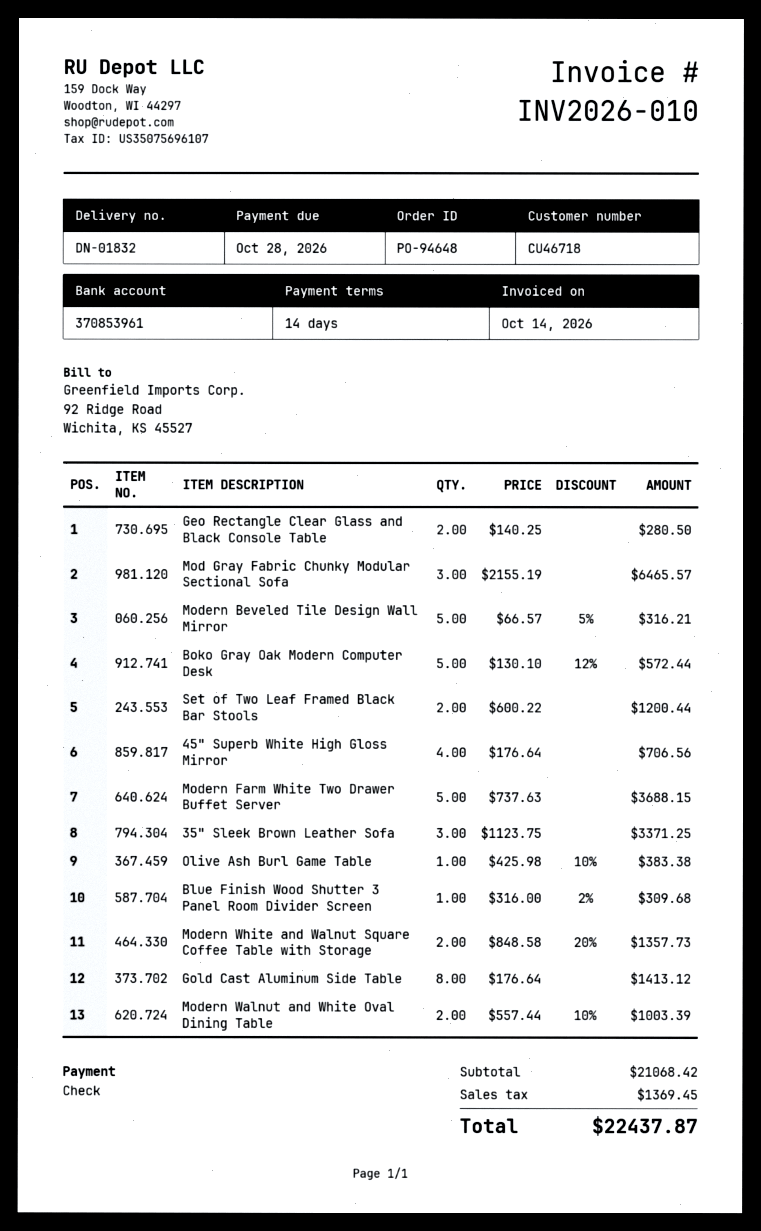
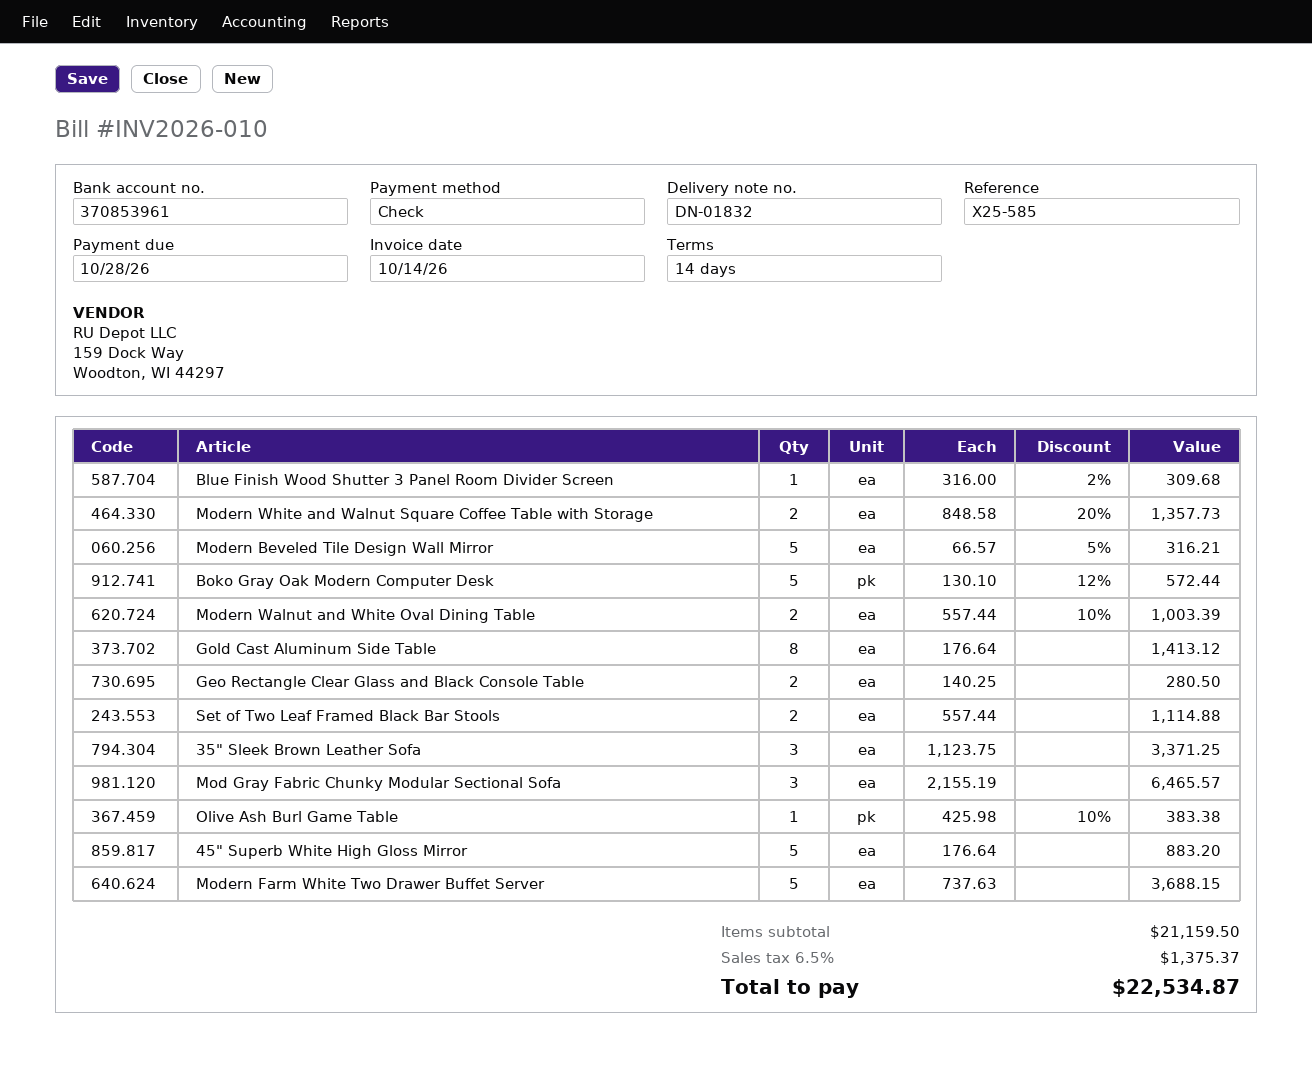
Set of Two Leaf Framed Black Bar Stools: 2 x 600.22 = 1200.44 -> 2 x 557.44 = 1114.88
45" Superb White High Gloss Mirror: 4 x 176.64 = 706.56 -> 5 x 176.64 = 883.20
subtotal: 21068.42 -> 21159.50
tax: 1369.45 -> 1375.37
total: 22437.87 -> 22534.87

